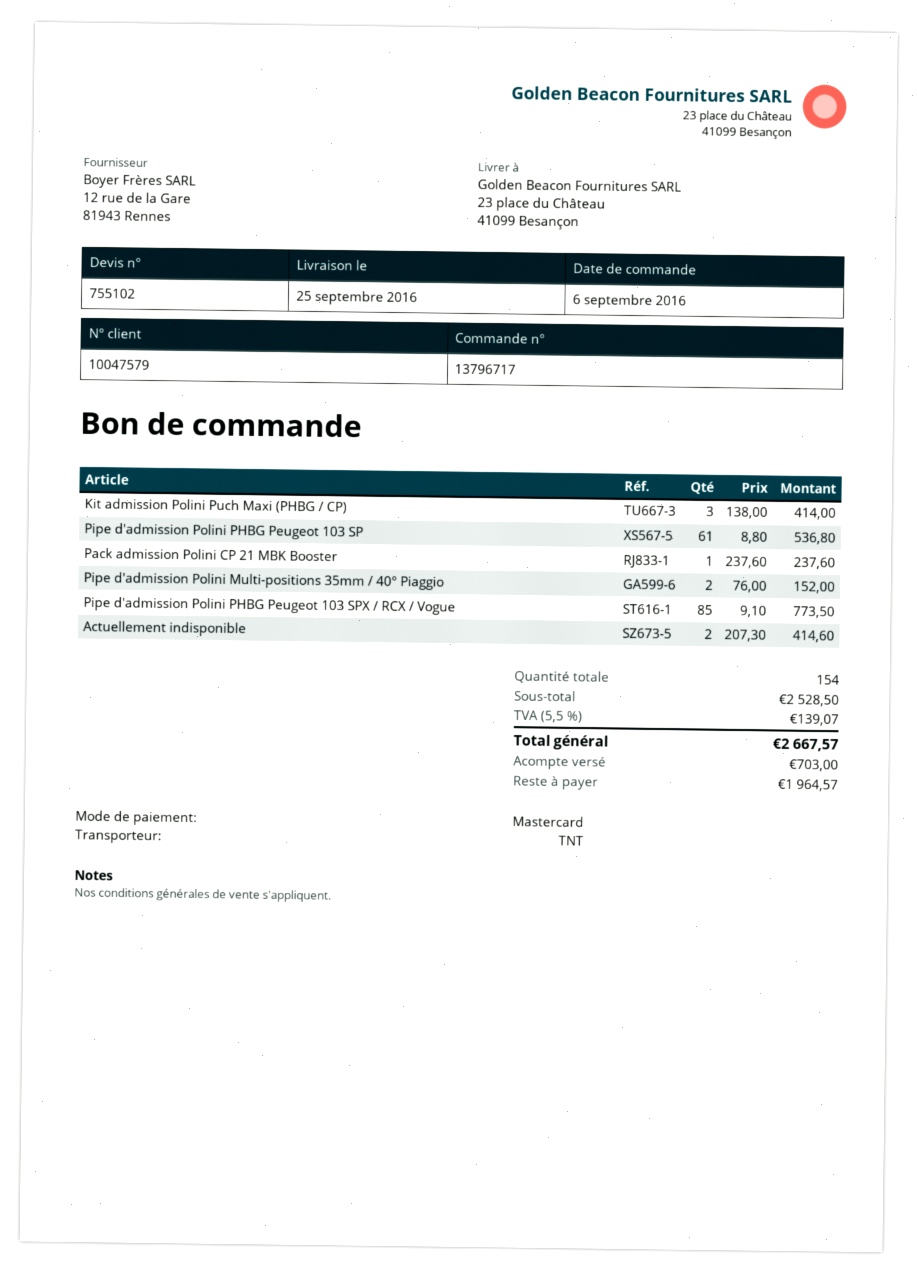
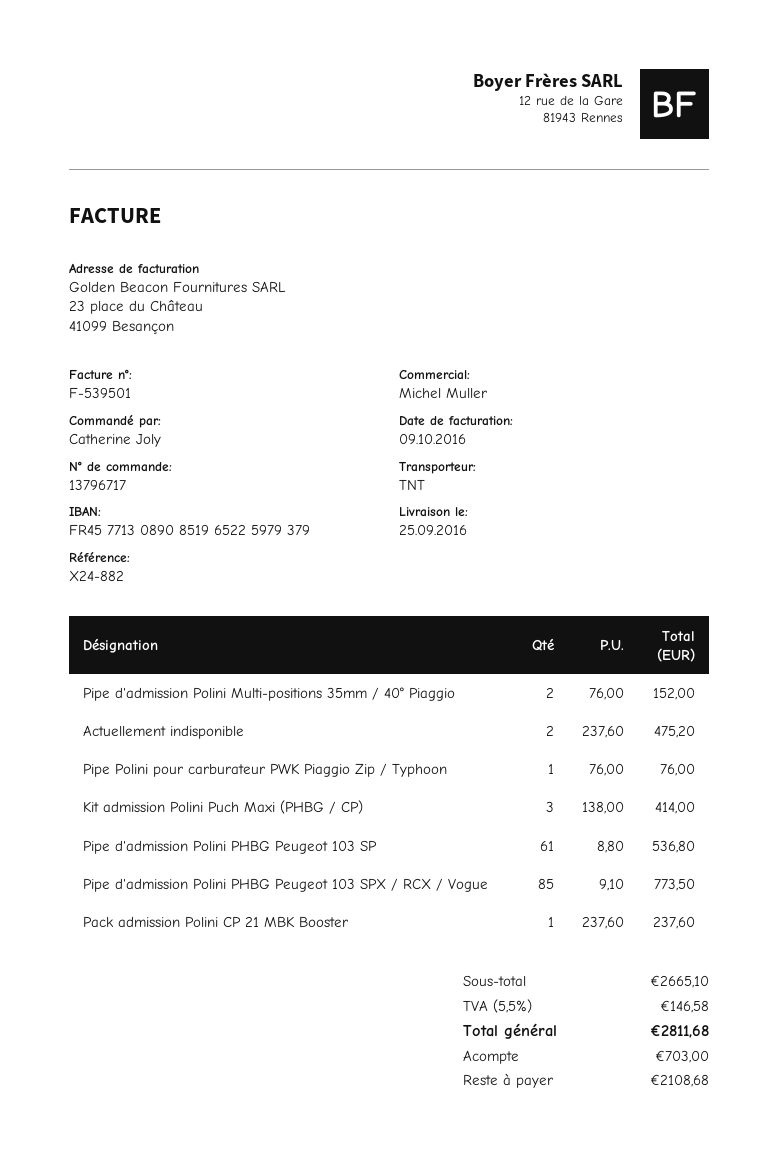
Actuellement indisponible: 2 x 207.30 = 414.60 -> 2 x 237.60 = 475.20
Pipe Polini pour carburateur PWK Piaggio Zip / Typhoon: none -> 1 x 76.00 = 76.00
subtotal: 2528.50 -> 2665.10
tax: 5.5% = 139.07 -> 5.5% = 146.58
total: 2667.57 -> 2811.68
balance: 1964.57 -> 2108.68

